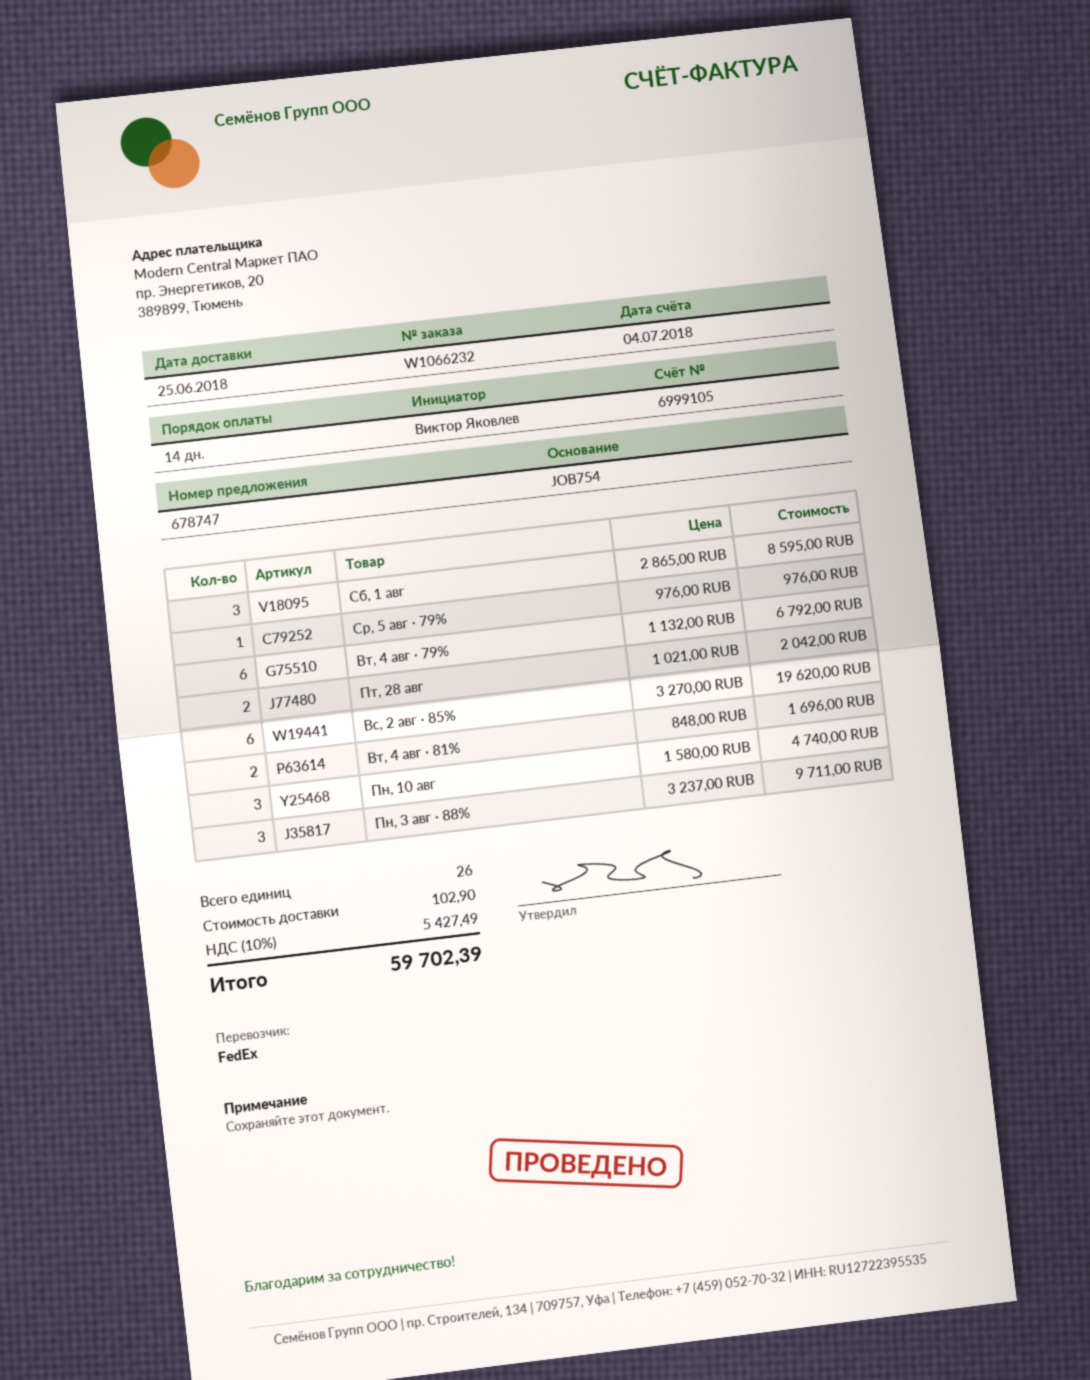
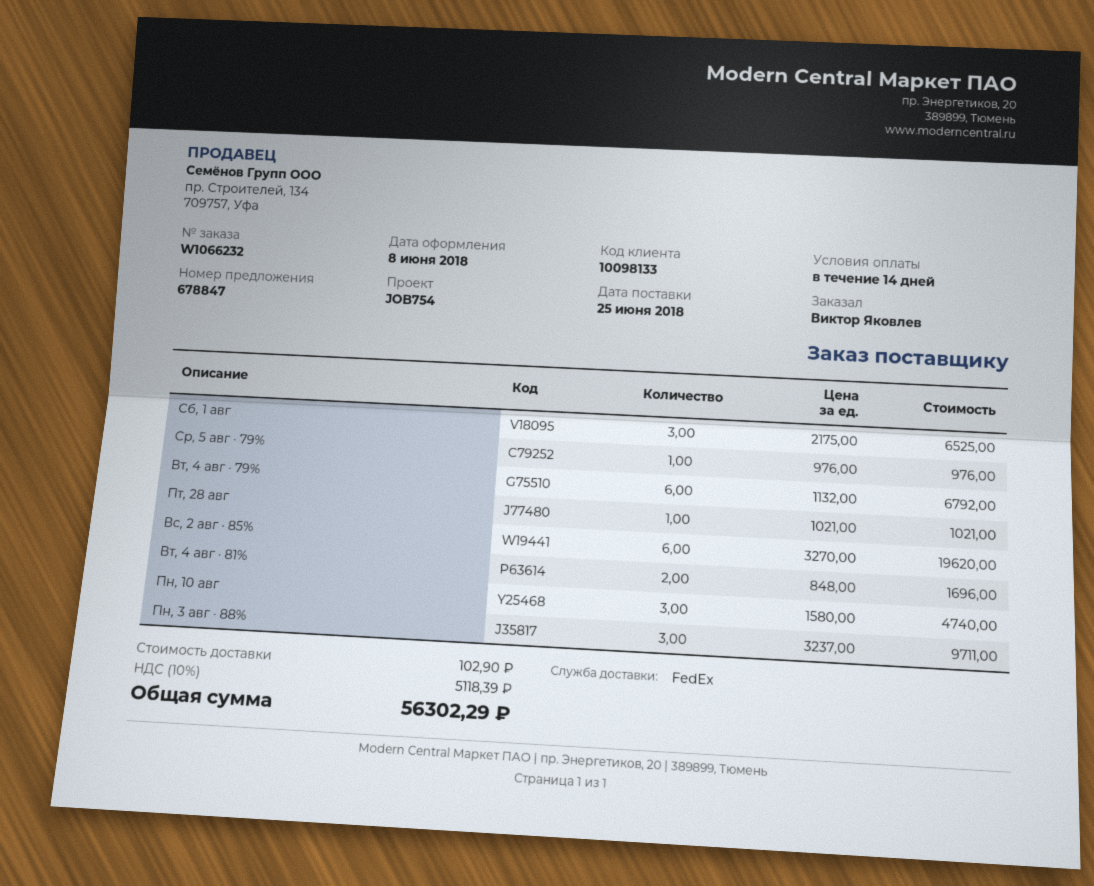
quote number: 678747 -> 678847
Сб, 1 авг: 3 x 2865.00 = 8595.00 -> 3 x 2175.00 = 6525.00
Пт, 28 авг: 2 x 1021.00 = 2042.00 -> 1 x 1021.00 = 1021.00
tax: 10% = 5427.49 -> 10% = 5118.39
total: 59702.39 -> 56302.29

